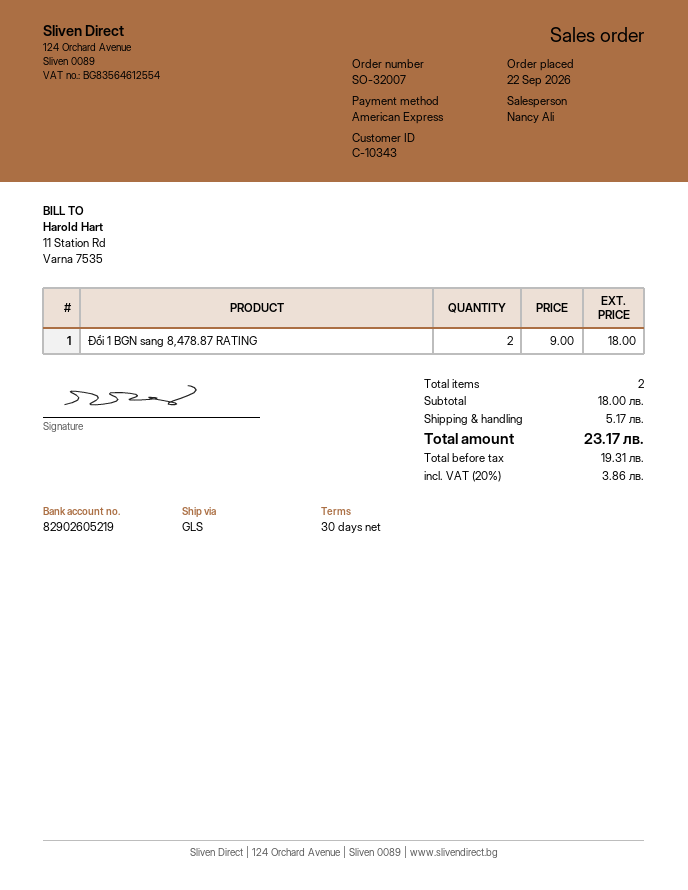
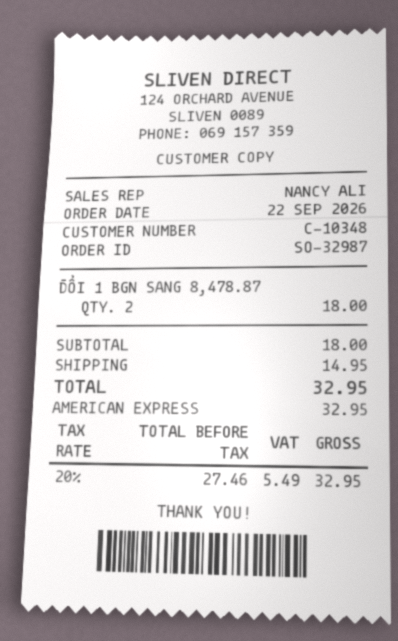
order number: SO-32007 -> SO-32987
customer number: C-10343 -> C-10348
shipping: 5.17 -> 14.95
net: 19.31 -> 27.46
tax: 20% = 3.86 -> 20% = 5.49
total: 23.17 -> 32.95

